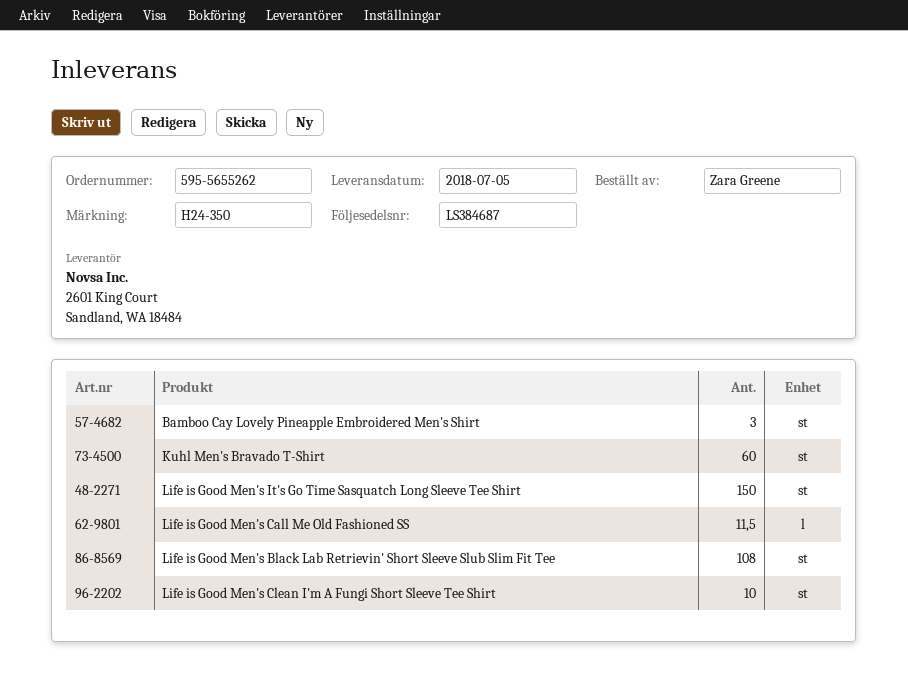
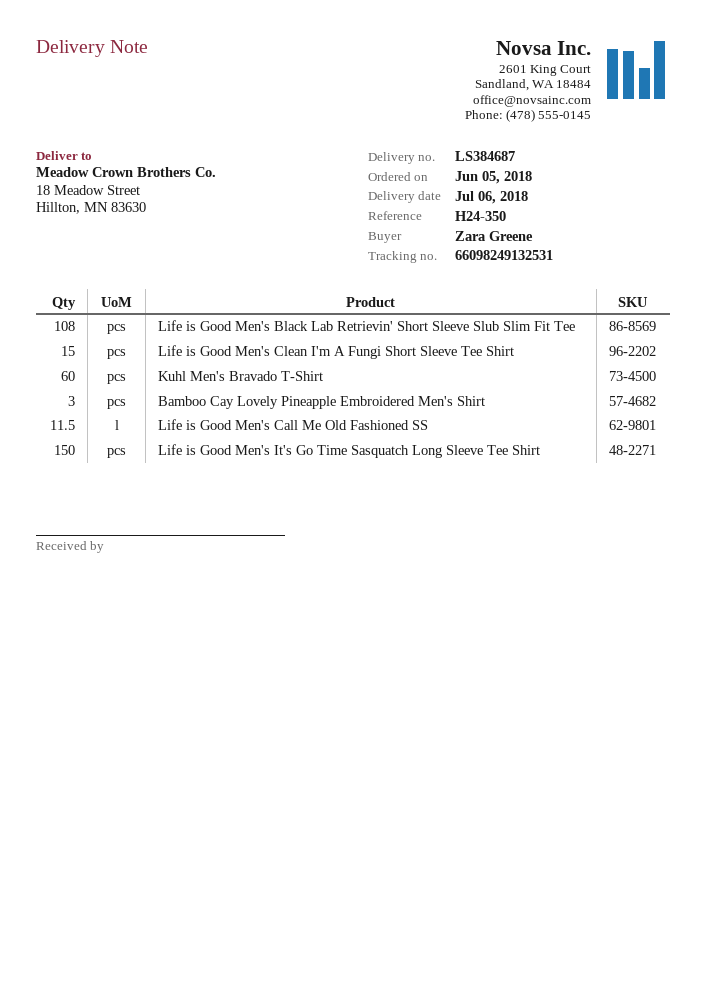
delivery date: 2018-07-05 -> 2018-07-06
Life is Good Men's Clean I'm A Fungi Short Sleeve Tee Shirt: 10 -> 15

